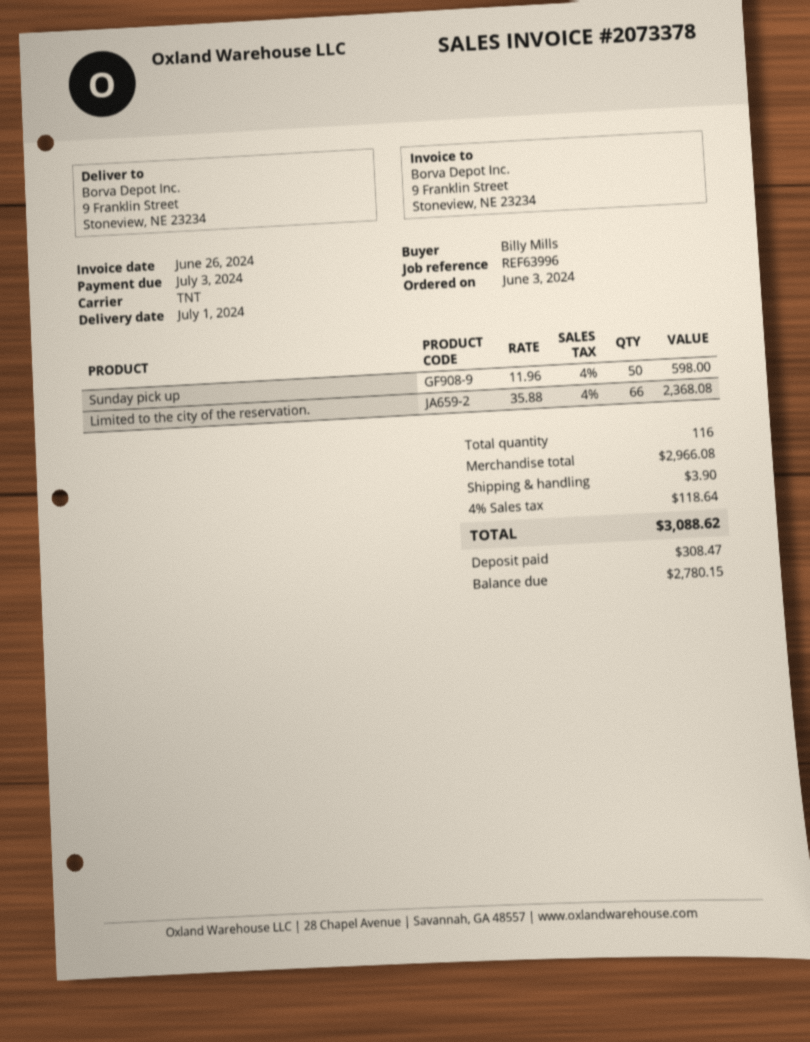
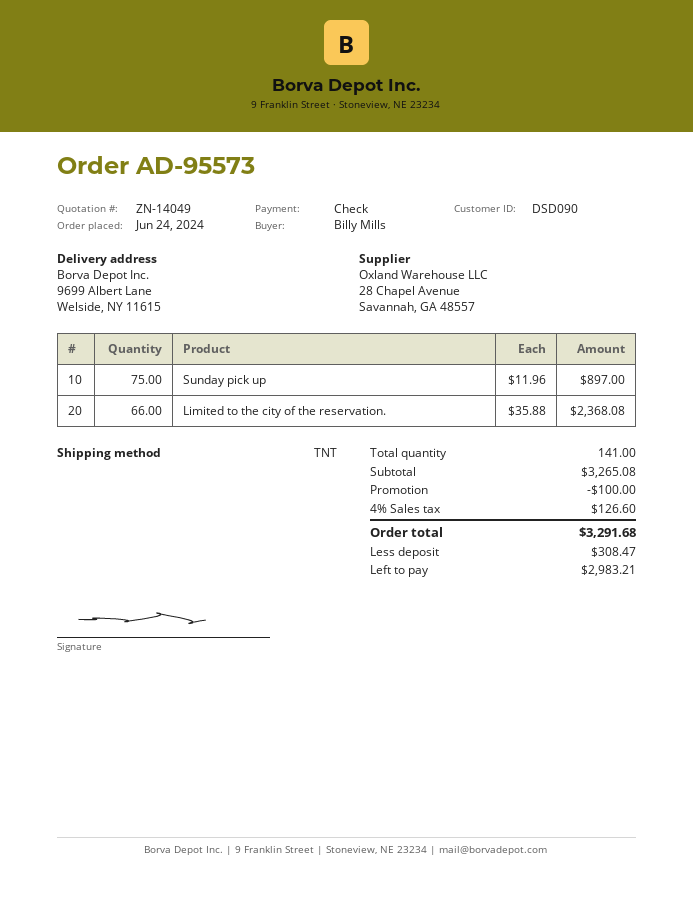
order date: 2024-06-03 -> 2024-06-24
ship to: 9 Franklin Street, Stoneview, NE 23234 -> 9699 Albert Lane, Welside, NY 11615
Sunday pick up: 50 x 11.96 = 598.00 -> 75 x 11.96 = 897.00
total quantity: 116 -> 141
subtotal: 2966.08 -> 3265.08
discount: none -> 100.00
shipping: 3.90 -> none
tax: 4% = 118.64 -> 4% = 126.60
total: 3088.62 -> 3291.68
balance: 2780.15 -> 2983.21

